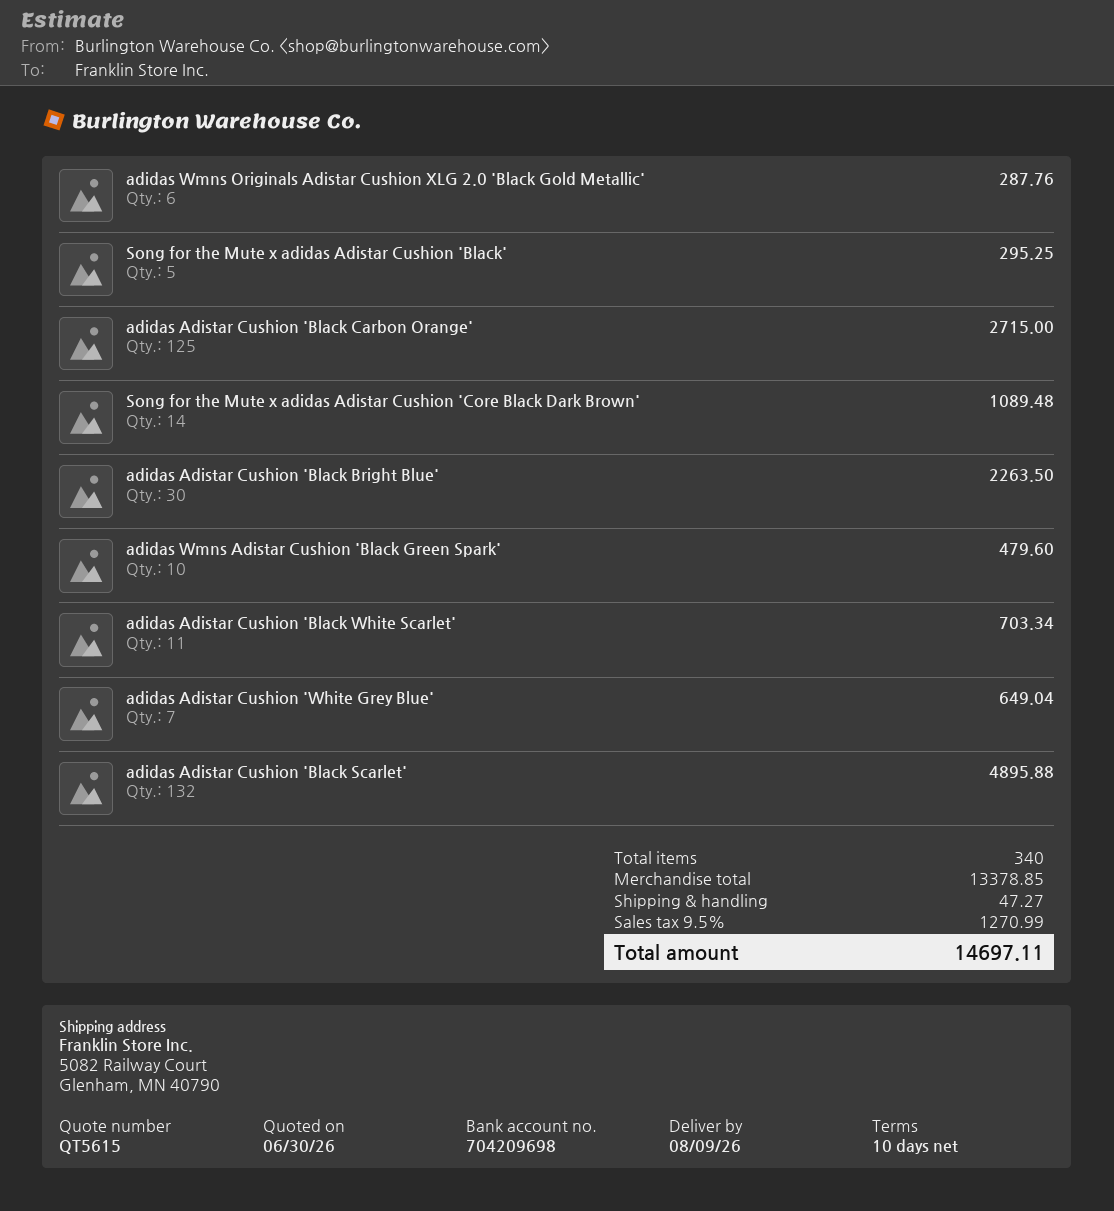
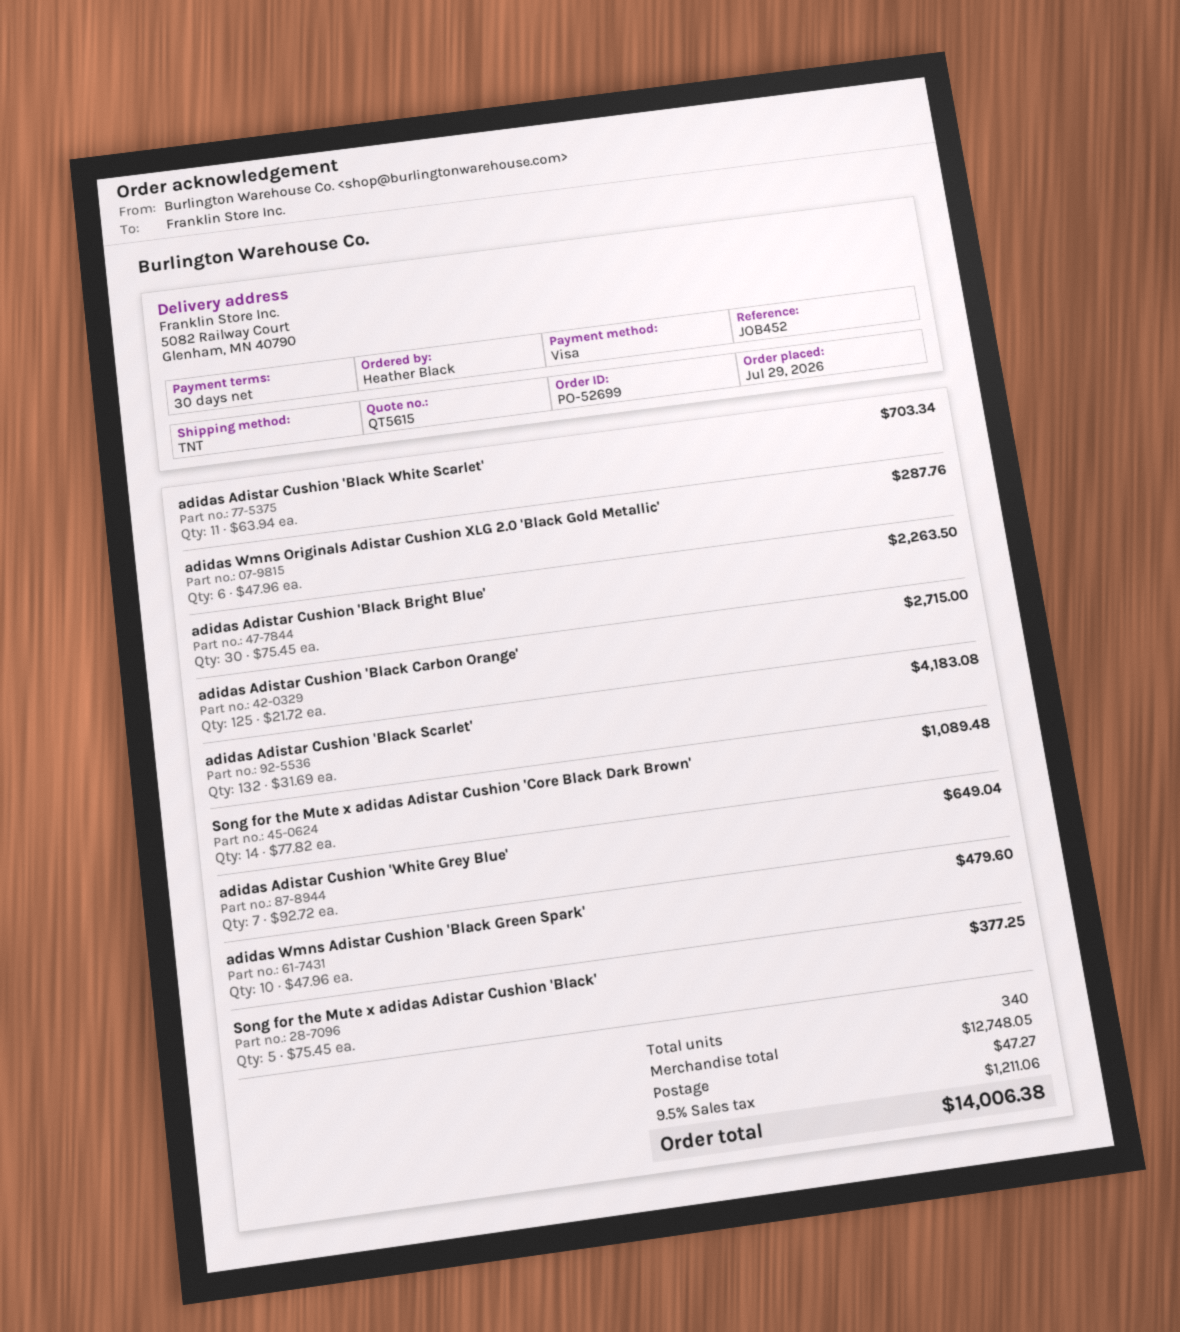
payment terms: 10 days -> 30 days
Song for the Mute x adidas Adistar Cushion 'Black': 5 for 295.25 -> 5 for 377.25
adidas Adistar Cushion 'Black Scarlet': 132 for 4895.88 -> 132 for 4183.08
subtotal: 13378.85 -> 12748.05
tax: 9.5% = 1270.99 -> 9.5% = 1211.06
total: 14697.11 -> 14006.38

